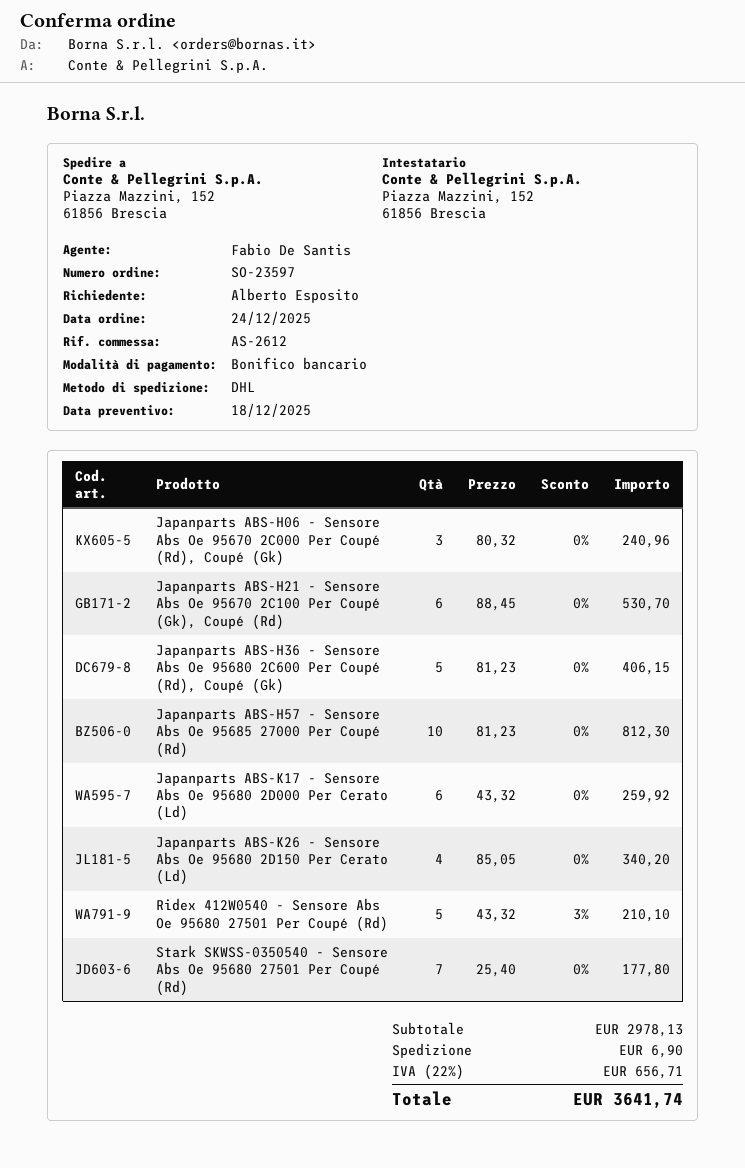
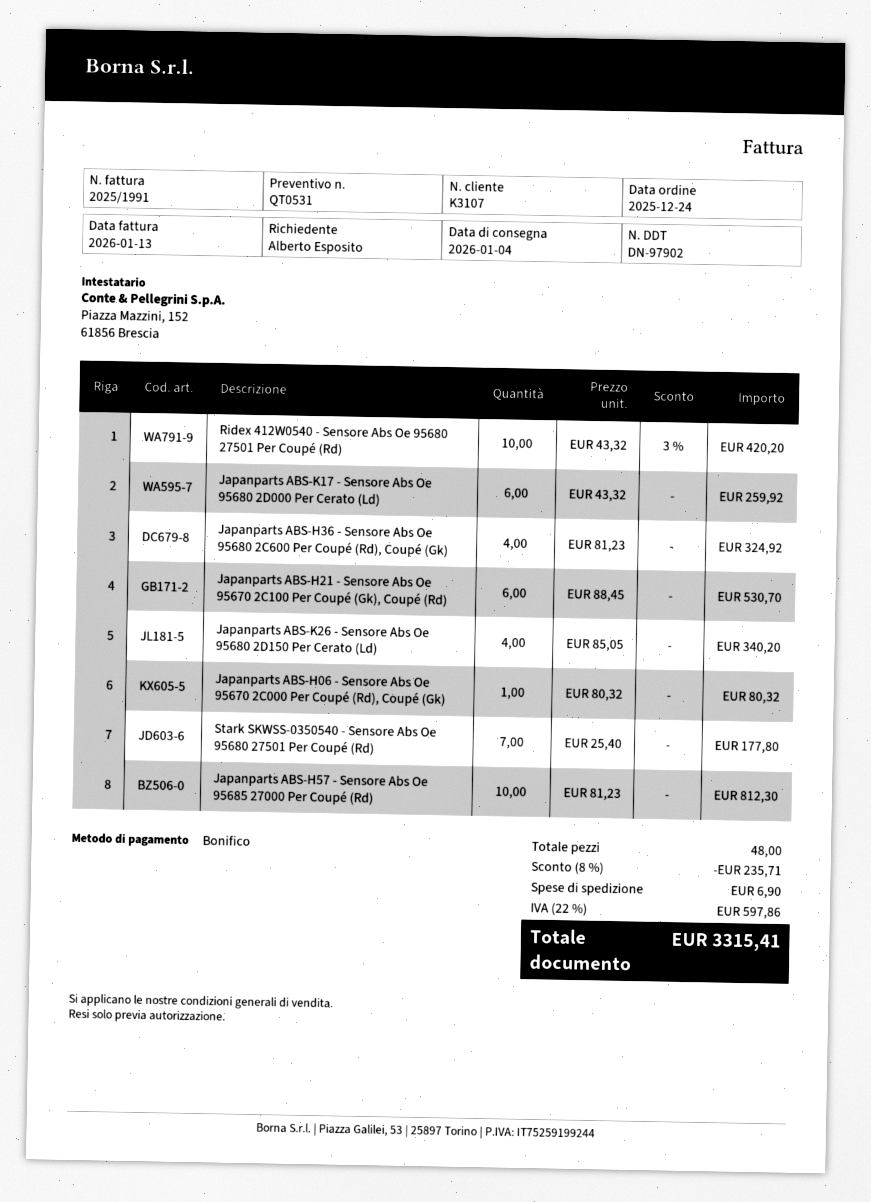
Japanparts ABS-H06 - Sensore Abs Oe 95670 2C000 Per Coupé (Rd), Coupé (Gk): 3 x 80.32 = 240.96 -> 1 x 80.32 = 80.32
Japanparts ABS-H36 - Sensore Abs Oe 95680 2C600 Per Coupé (Rd), Coupé (Gk): 5 x 81.23 = 406.15 -> 4 x 81.23 = 324.92
Ridex 412W0540 - Sensore Abs Oe 95680 27501 Per Coupé (Rd): 5 x 43.32 - 3% = 210.10 -> 10 x 43.32 - 3% = 420.20
discount: none -> 8% = 235.71
tax: 22% = 656.71 -> 22% = 597.86
total: 3641.74 -> 3315.41

